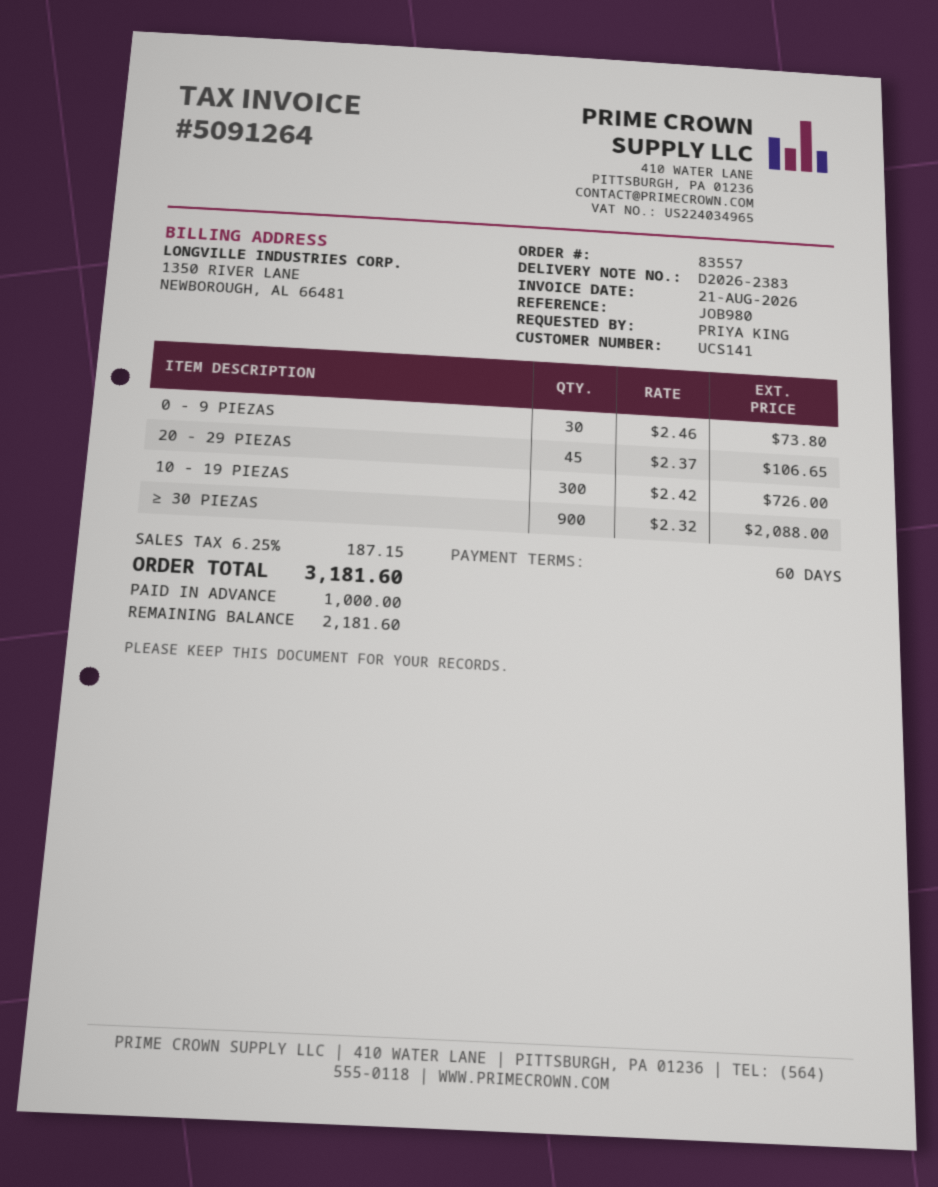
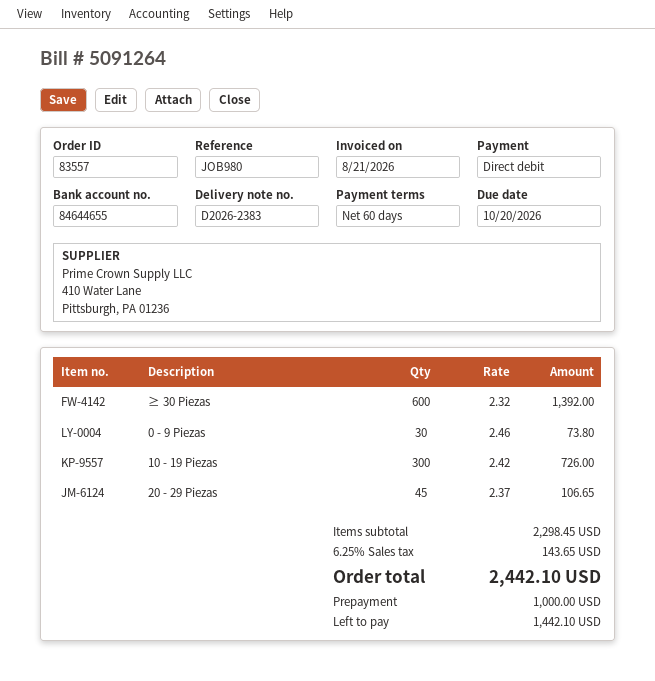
≥ 30 PIEZAS: 900 x 2.32 = 2088.00 -> 600 x 2.32 = 1392.00
tax: 6.25% = 187.15 -> 6.25% = 143.65
total: 3181.60 -> 2442.10
balance: 2181.60 -> 1442.10

